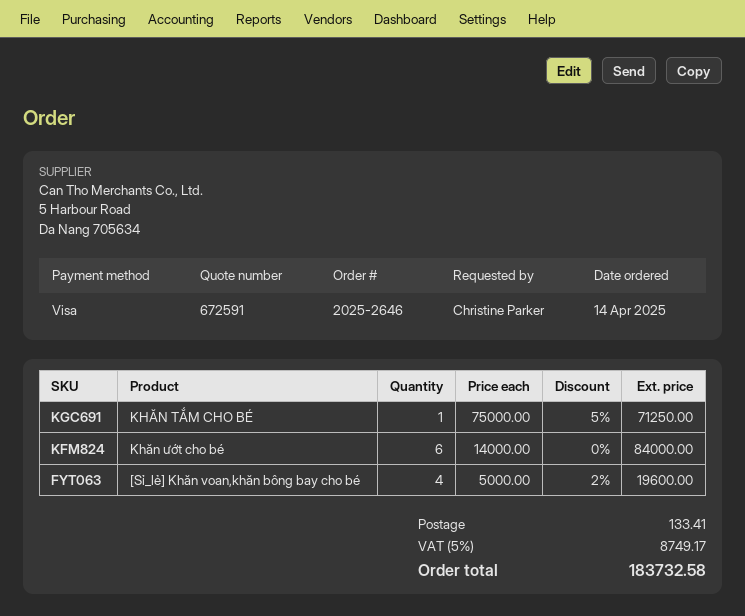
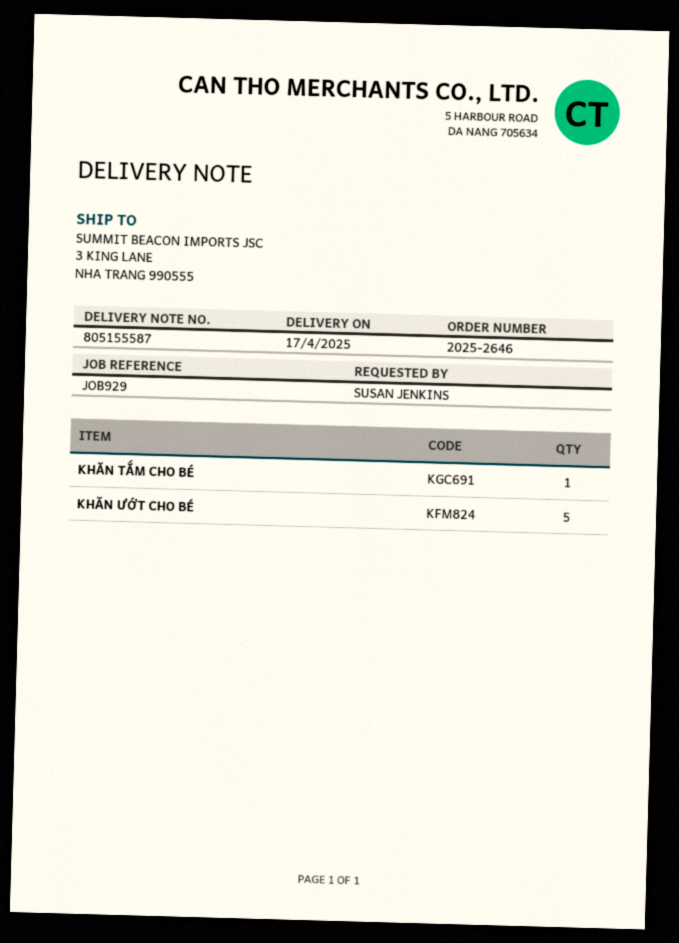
ordered by: Christine Parker -> SUSAN JENKINS
Khăn ướt cho bé: 6 -> 5
[Sỉ_lẻ] Khăn voan,khăn bông bay cho bé: 4 -> none

